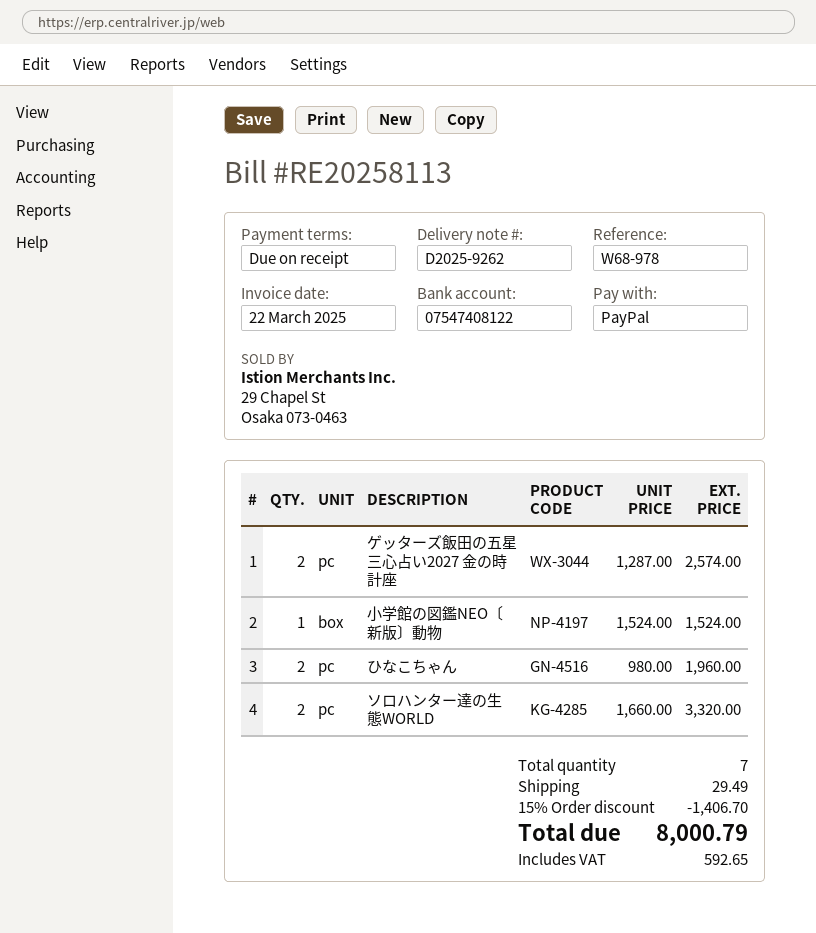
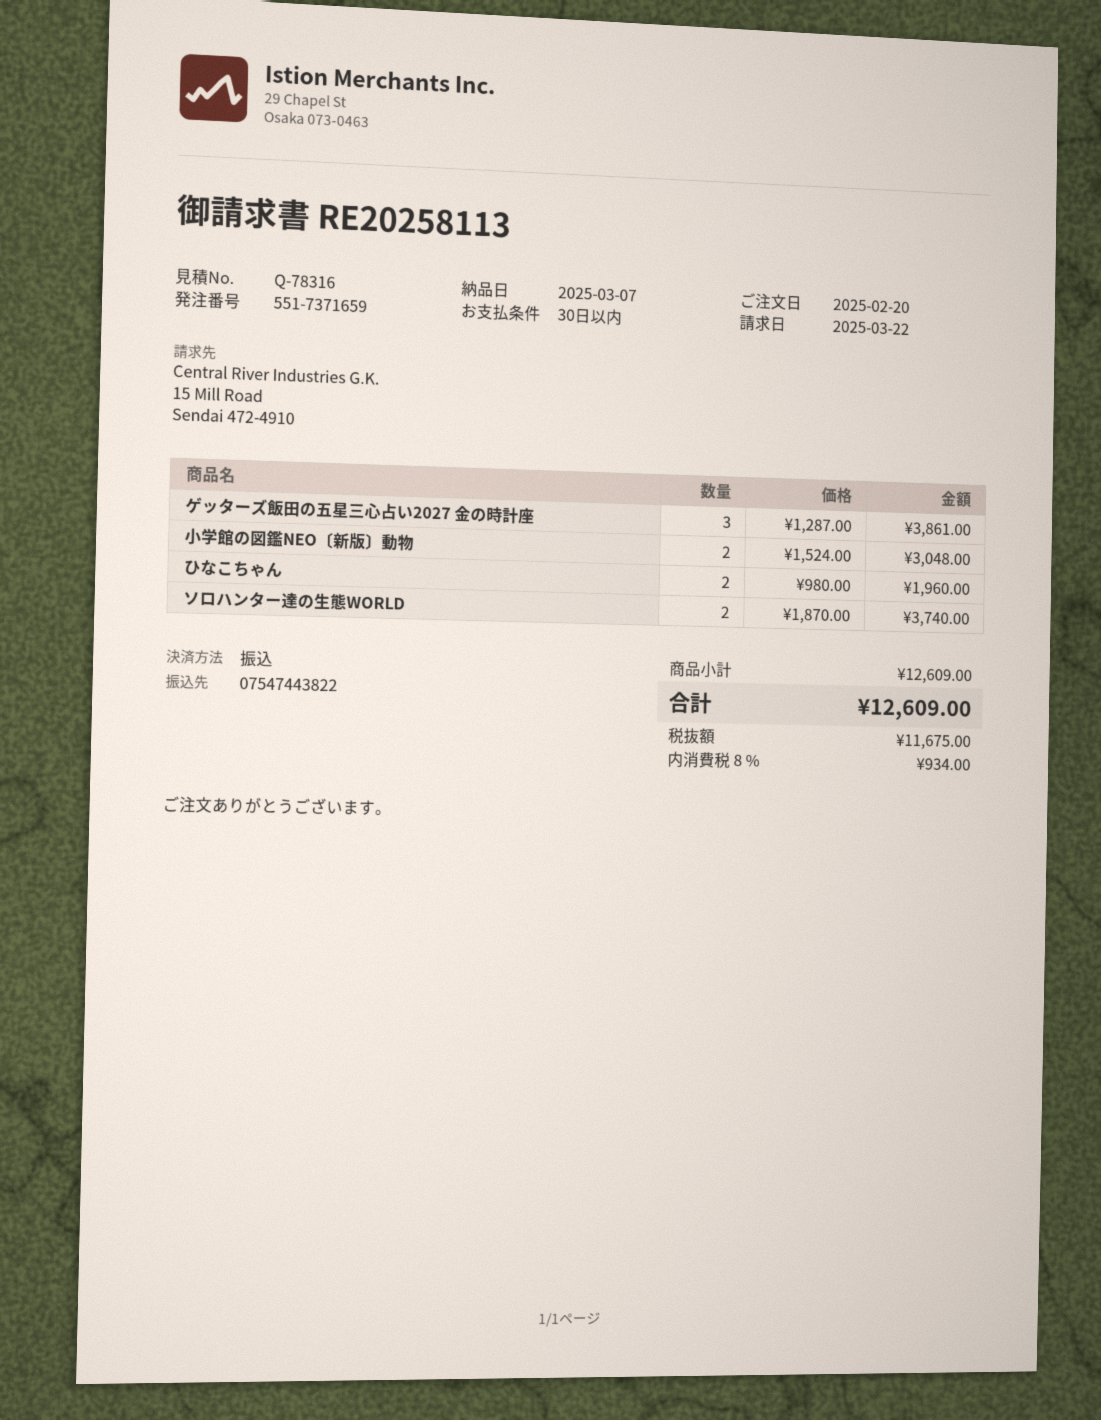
payment terms: on receipt -> 30 days
payment method: PayPal -> bank transfer
bank account: 07547408122 -> 07547443822
ゲッターズ飯田の五星三心占い2027 金の時計座: 2 x 1287.00 = 2574.00 -> 3 x 1287.00 = 3861.00
小学館の図鑑NEO〔新版〕動物: 1 x 1524.00 = 1524.00 -> 2 x 1524.00 = 3048.00
ソロハンター達の生態WORLD: 2 x 1660.00 = 3320.00 -> 2 x 1870.00 = 3740.00
discount: 15% = 1406.70 -> none
shipping: 29.49 -> none
tax: 592.65 -> 934.00
total: 8000.79 -> 12609.00

